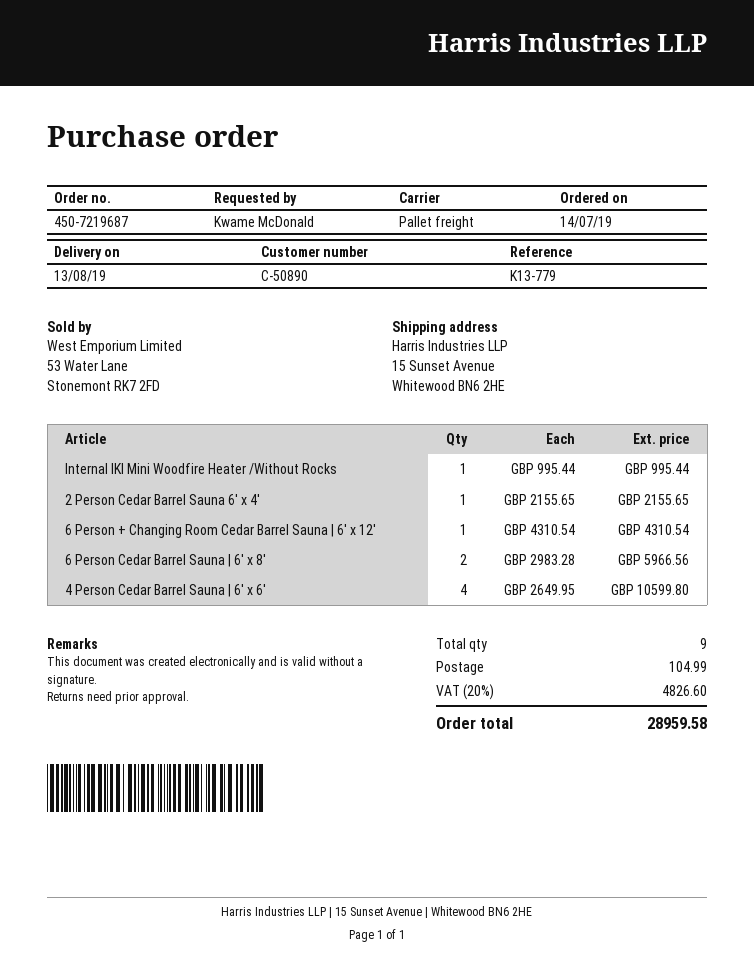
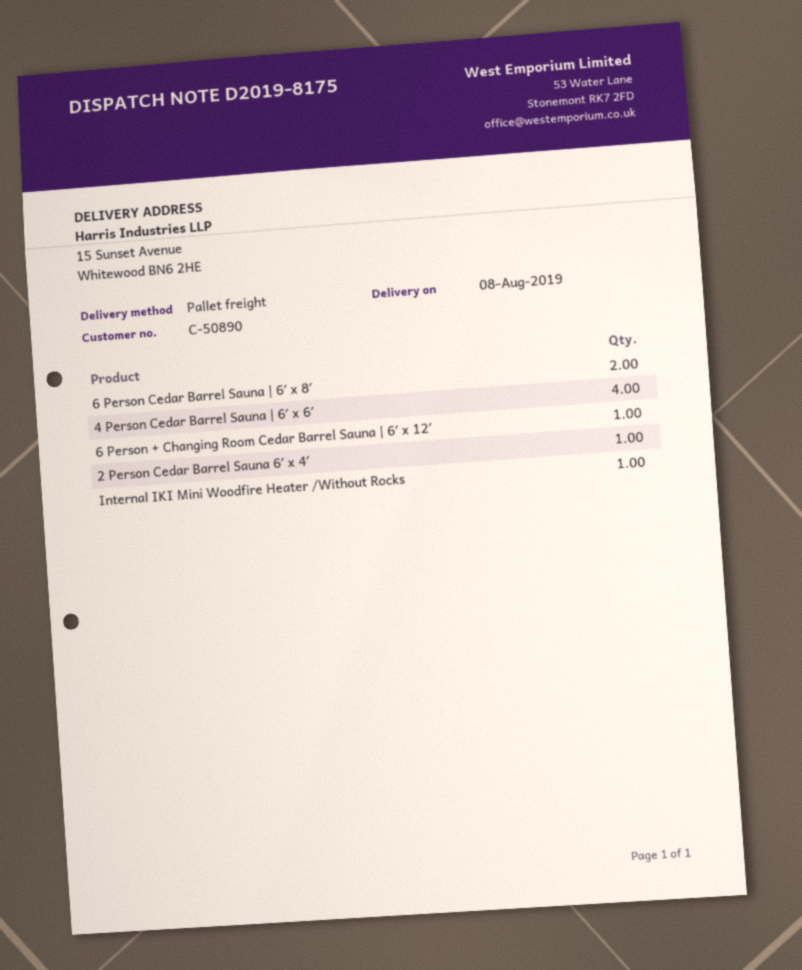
delivery date: 2019-08-13 -> 2019-08-08

